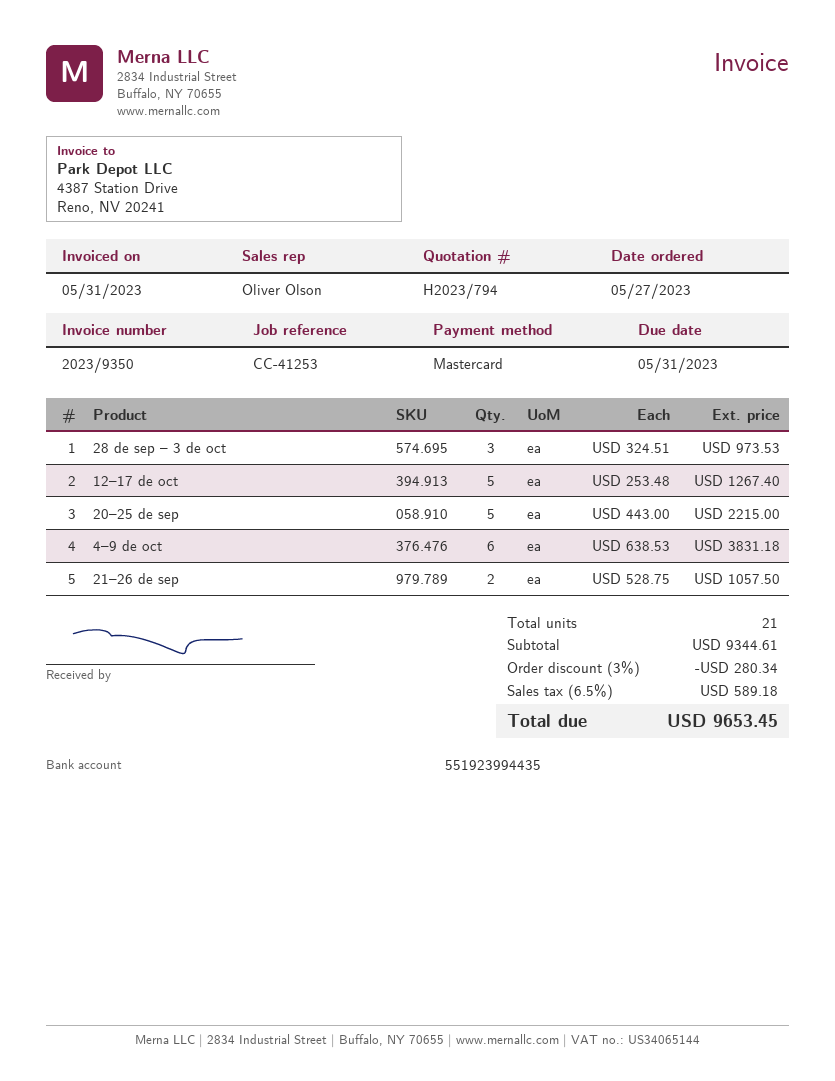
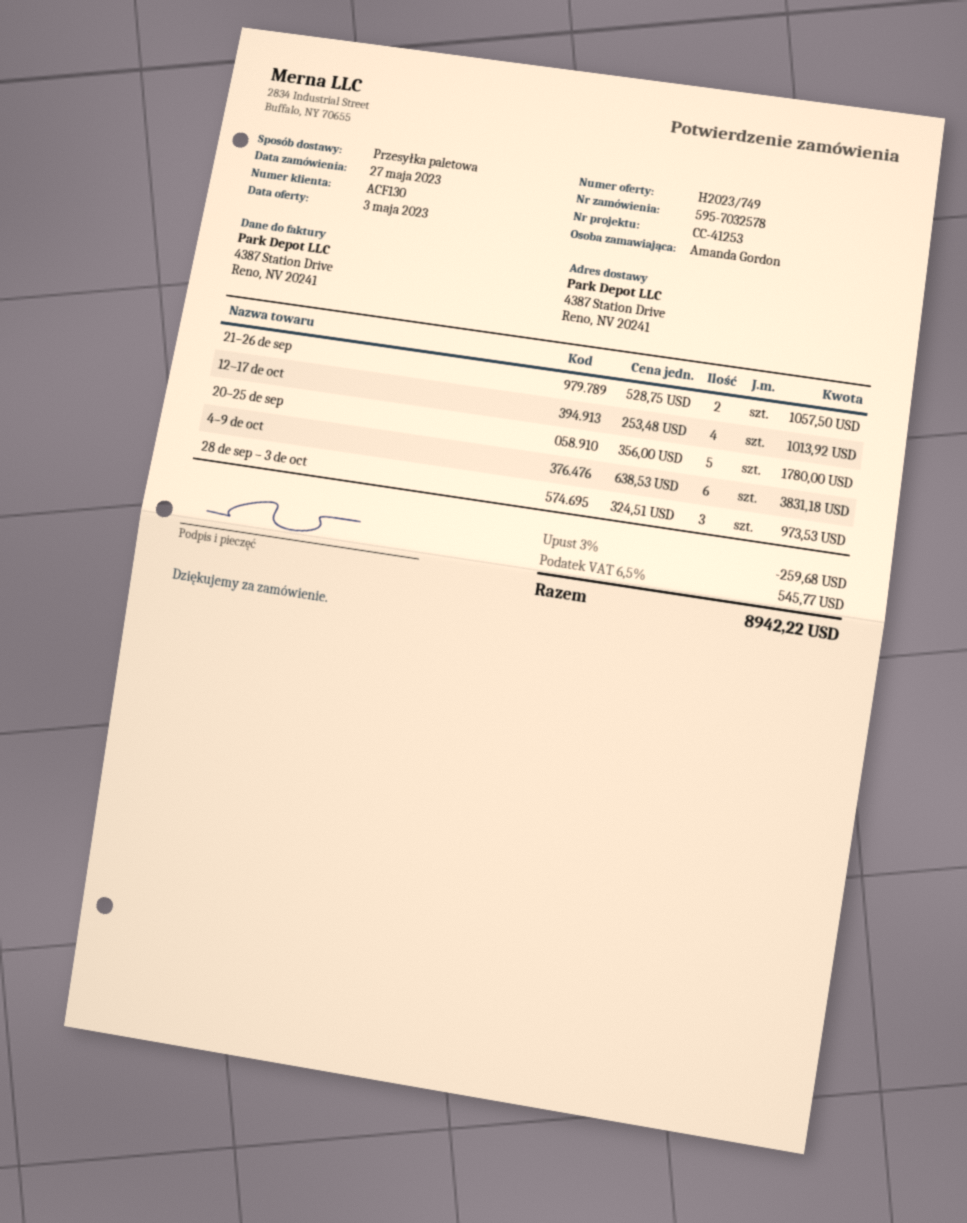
quote number: H2023/794 -> H2023/749
12–17 de oct: 5 x 253.48 = 1267.40 -> 4 x 253.48 = 1013.92
20–25 de sep: 5 x 443.00 = 2215.00 -> 5 x 356.00 = 1780.00
discount: 3% = 280.34 -> 3% = 259.68
tax: 6.5% = 589.18 -> 6.5% = 545.77
total: 9653.45 -> 8942.22

